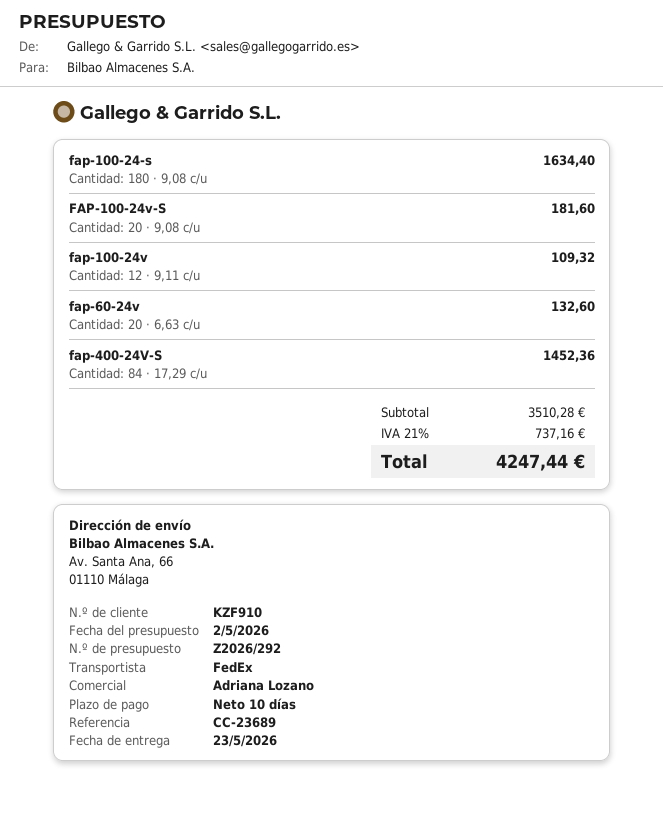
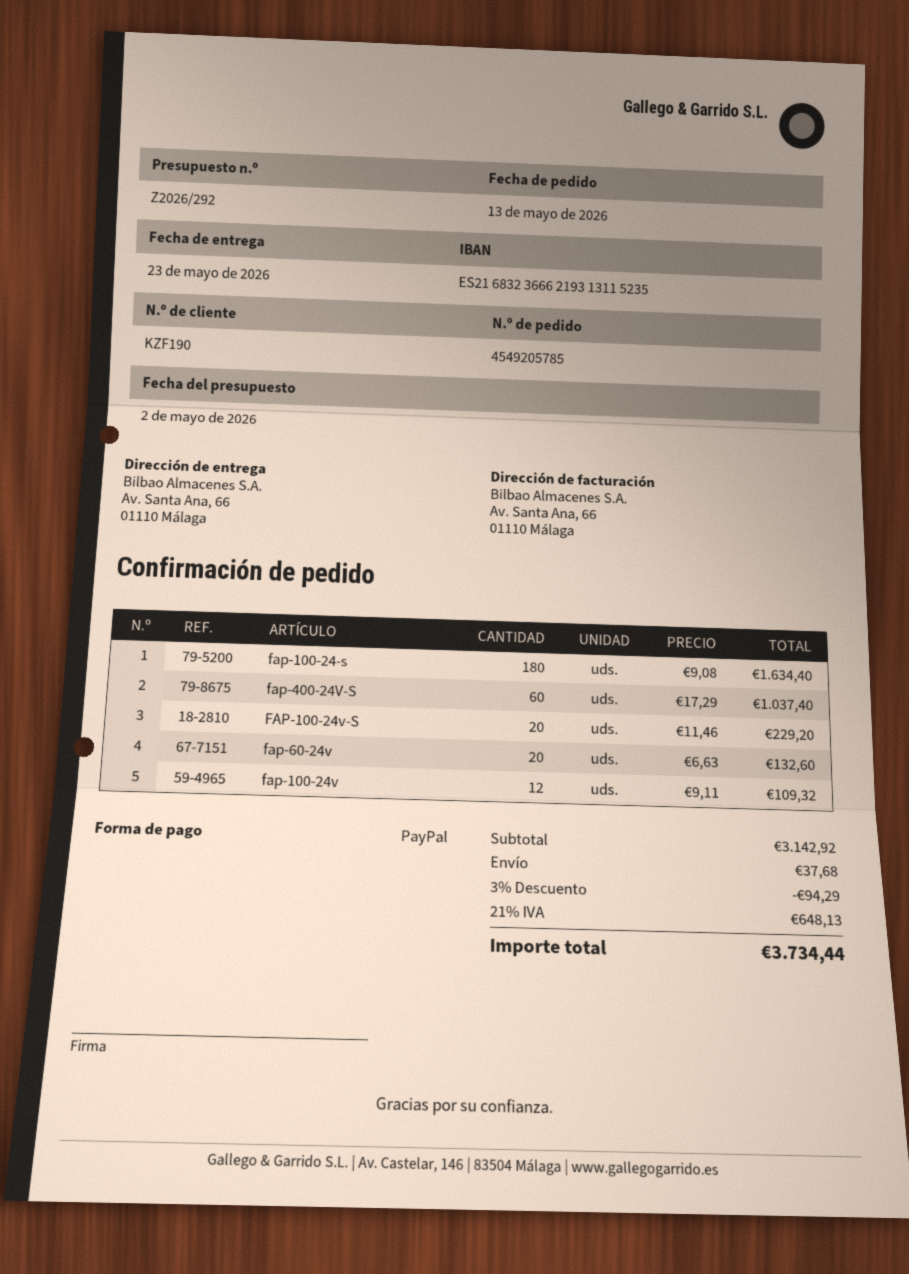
customer number: KZF910 -> KZF190
FAP-100-24v-S: 20 x 9.08 = 181.60 -> 20 x 11.46 = 229.20
fap-400-24V-S: 84 x 17.29 = 1452.36 -> 60 x 17.29 = 1037.40
subtotal: 3510.28 -> 3142.92
discount: none -> 3% = 94.29
shipping: none -> 37.68
tax: 21% = 737.16 -> 21% = 648.13
total: 4247.44 -> 3734.44

